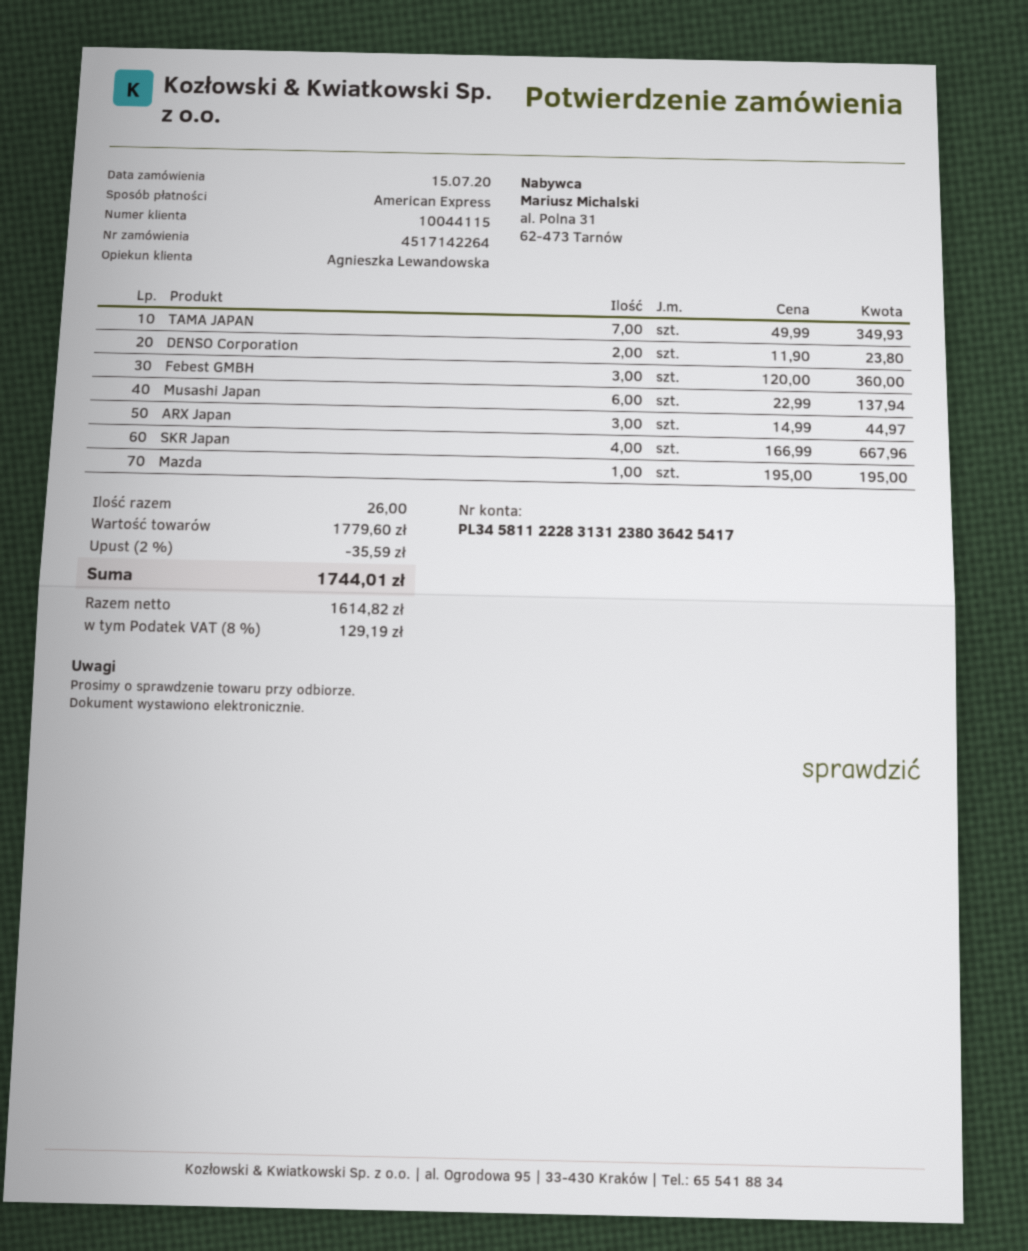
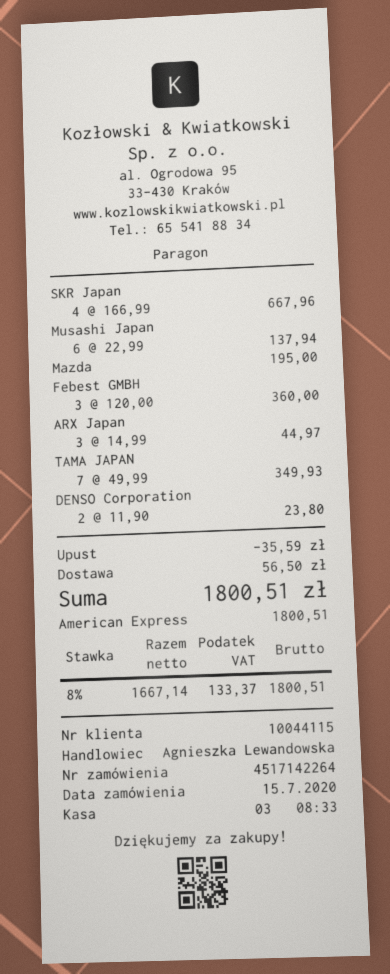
shipping: none -> 56.50
net: 1614.82 -> 1667.14
tax: 8% = 129.19 -> 8% = 133.37
total: 1744.01 -> 1800.51

